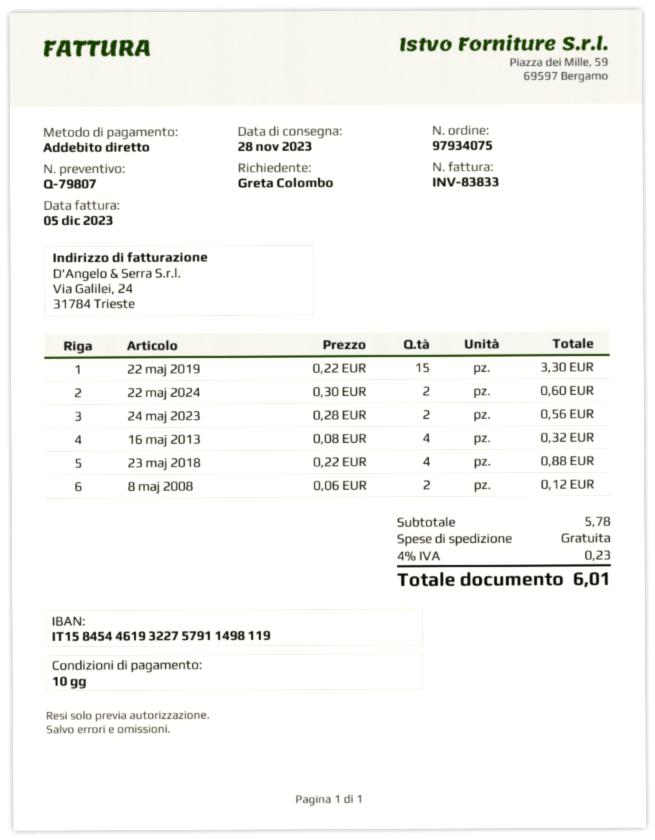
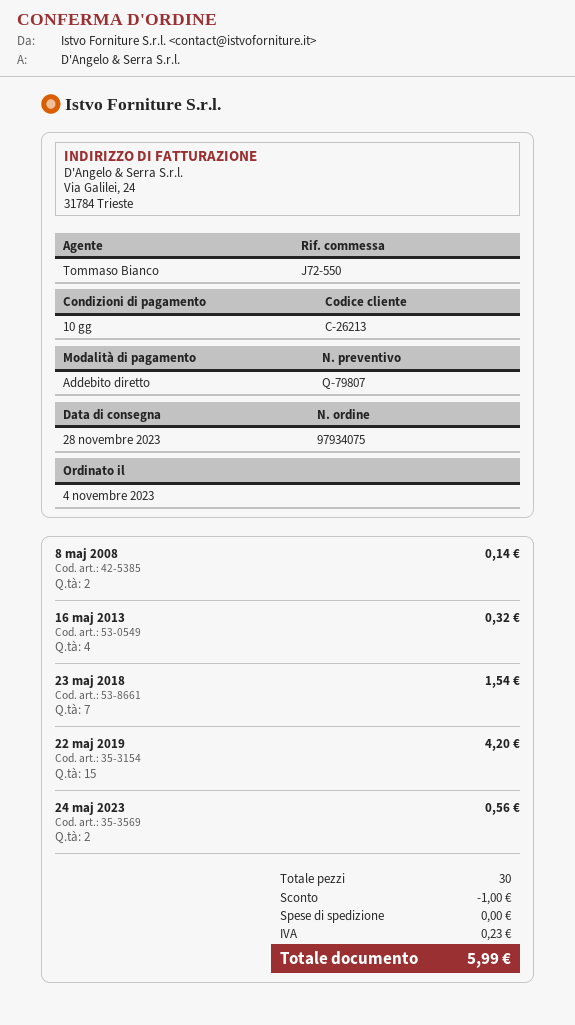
22 maj 2019: 15 for 3.30 -> 15 for 4.20
22 maj 2024: 2 for 0.60 -> none
23 maj 2018: 4 for 0.88 -> 7 for 1.54
8 maj 2008: 2 for 0.12 -> 2 for 0.14
discount: none -> 1.00
total: 6.01 -> 5.99

